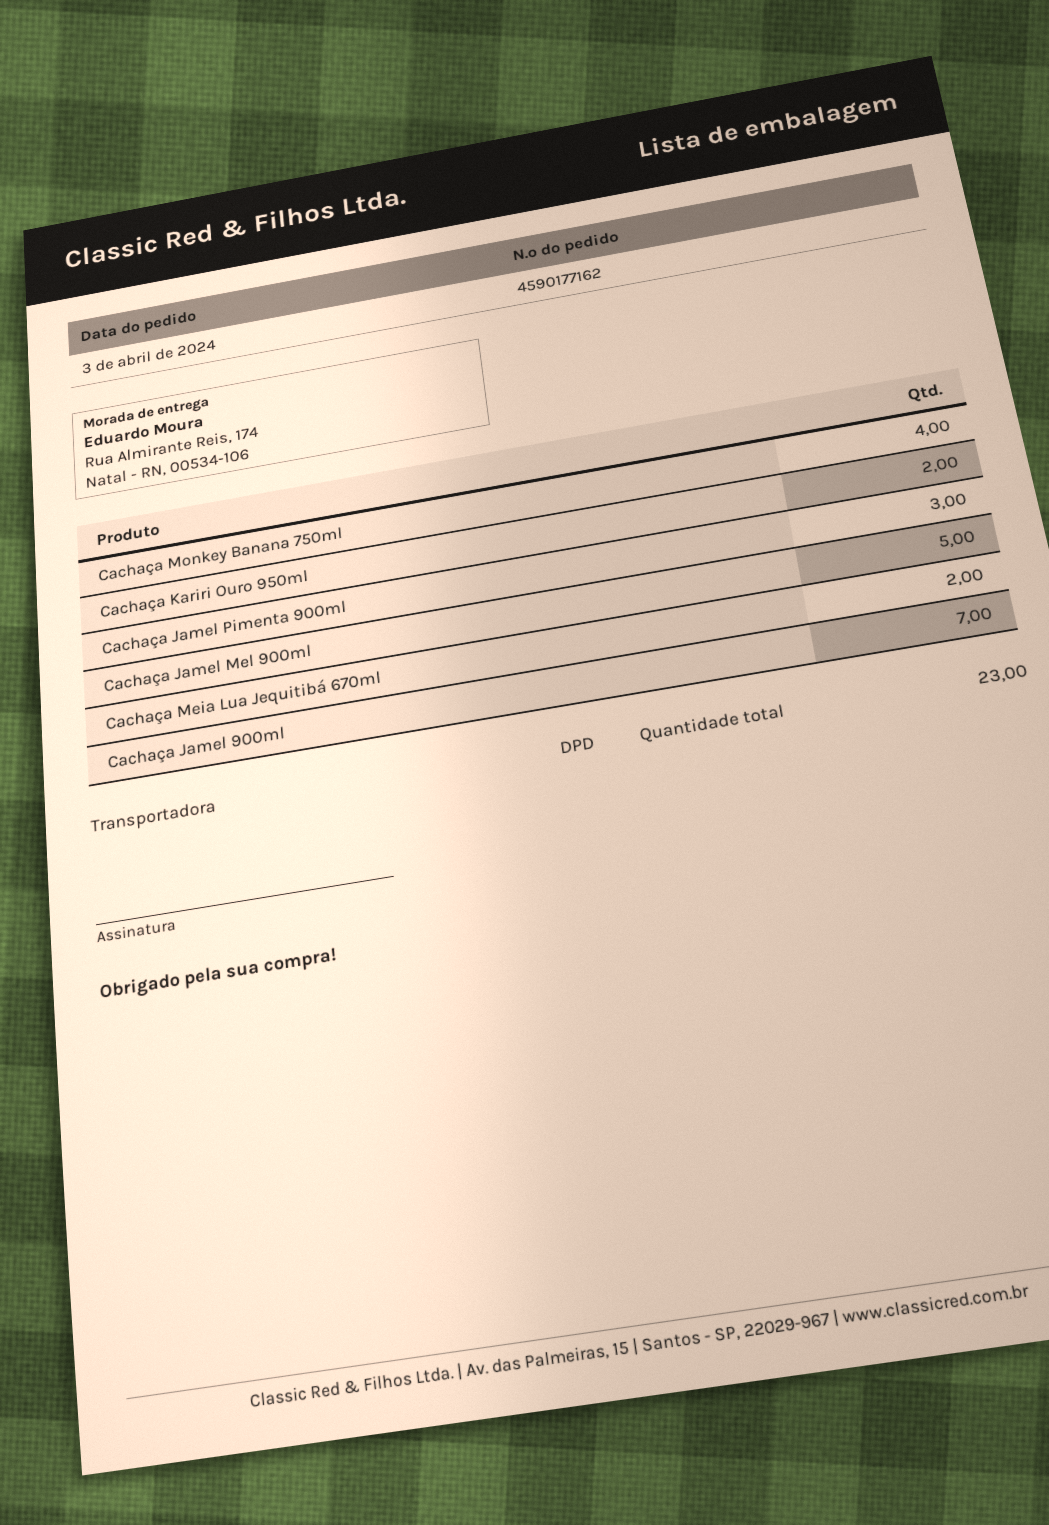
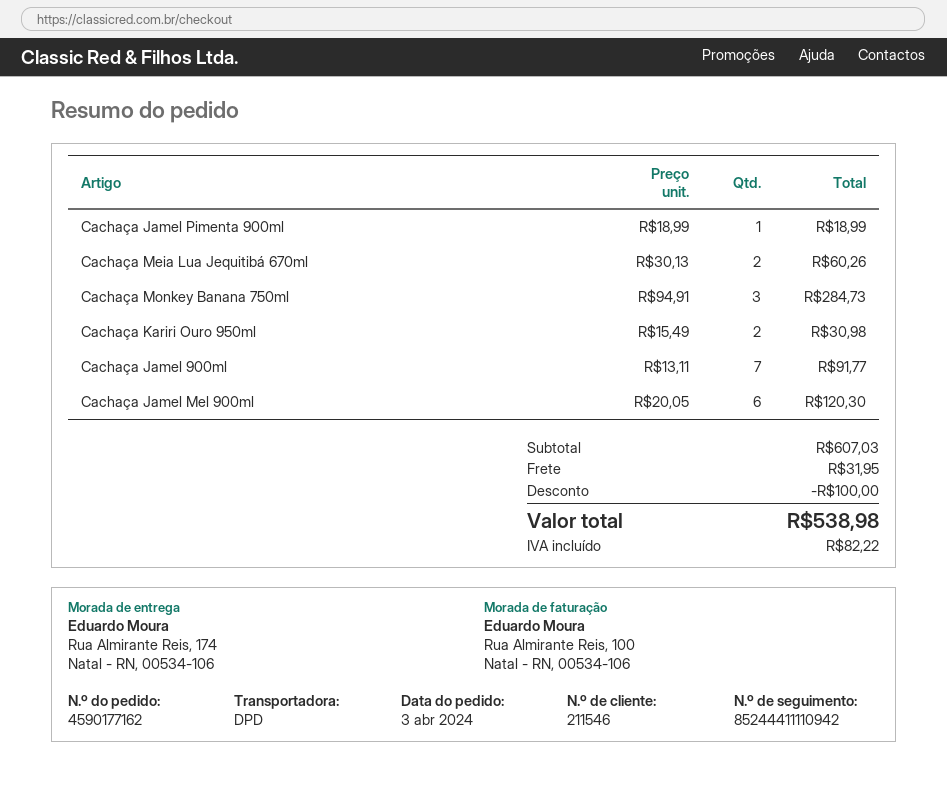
Cachaça Monkey Banana 750ml: 4 -> 3
Cachaça Jamel Pimenta 900ml: 3 -> 1
Cachaça Jamel Mel 900ml: 5 -> 6

